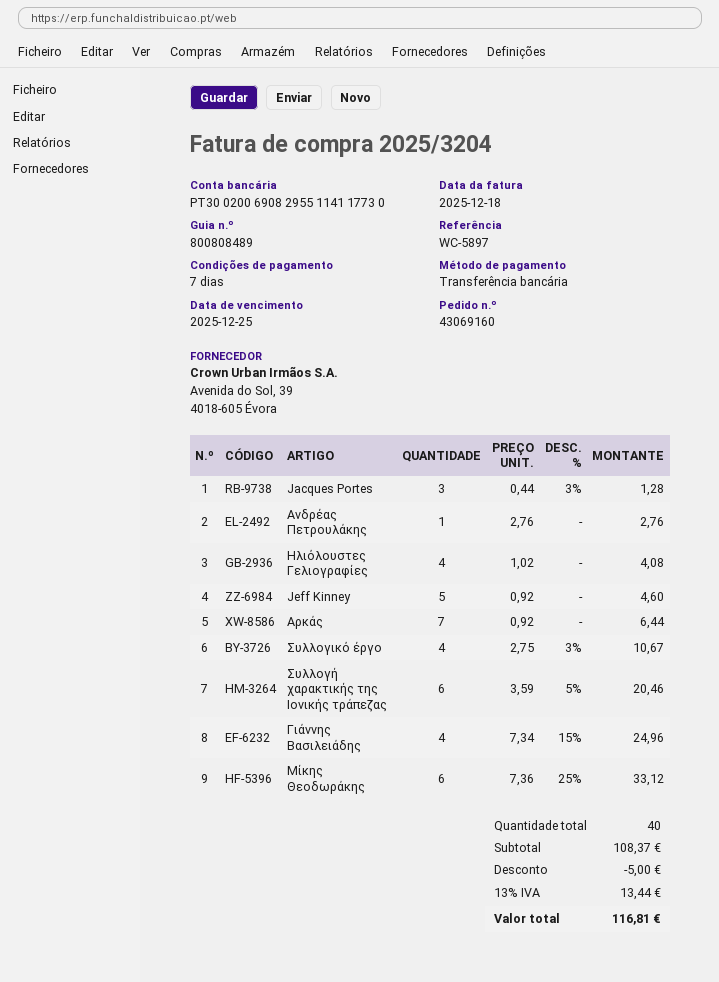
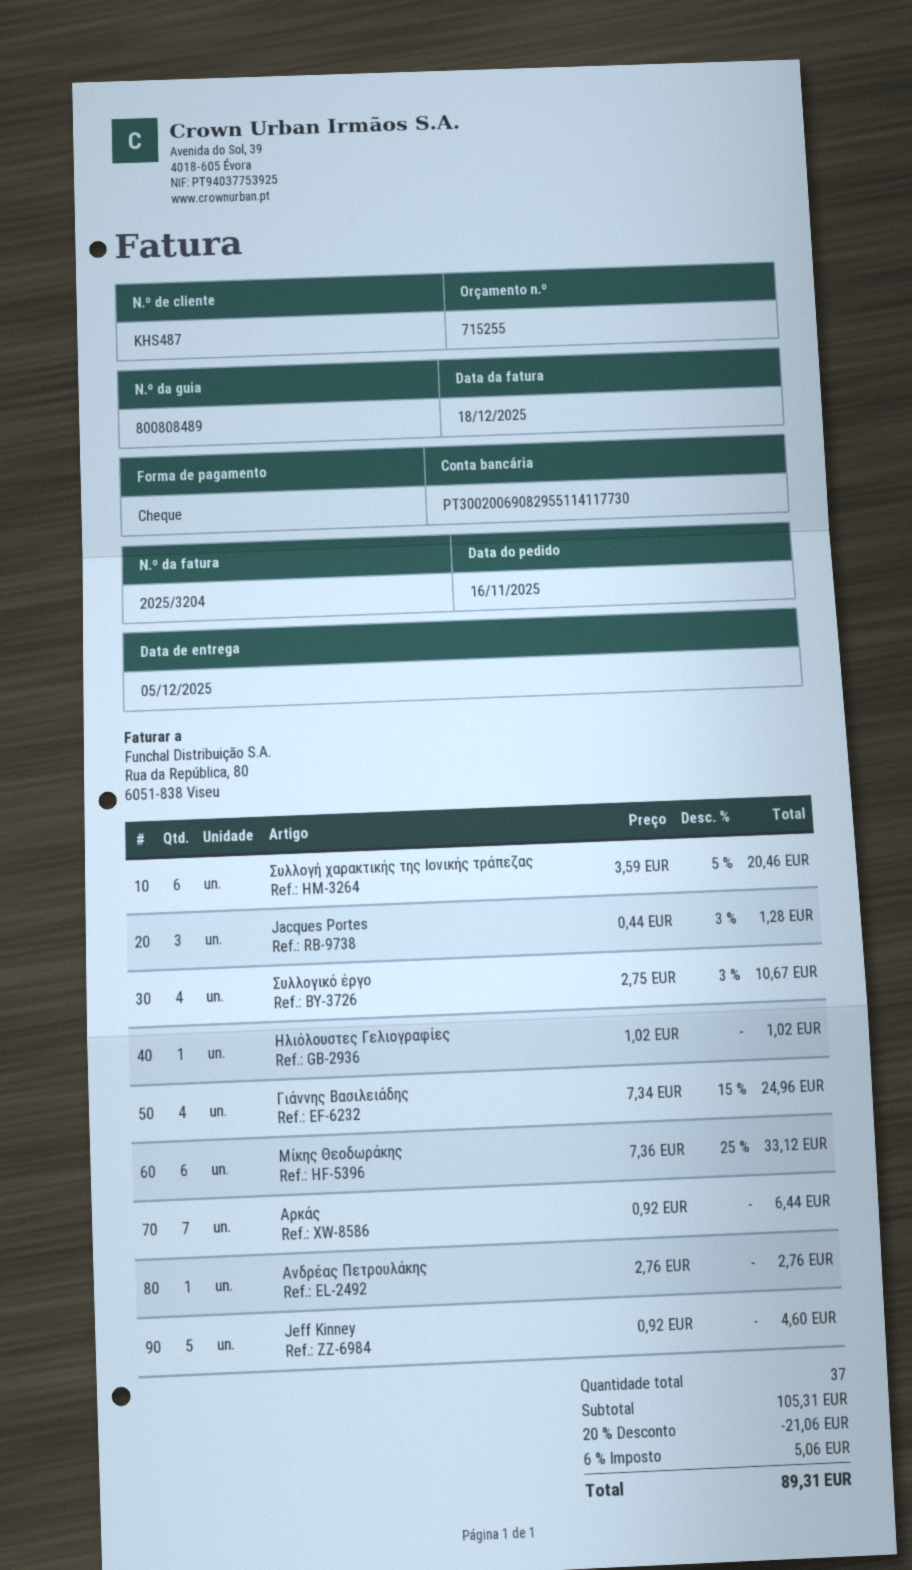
payment method: bank transfer -> cheque
Ηλιόλουστες Γελιογραφίες: 4 x 1.02 = 4.08 -> 1 x 1.02 = 1.02
total quantity: 40 -> 37
subtotal: 108.37 -> 105.31
discount: 5.00 -> 21.06
tax: 13% = 13.44 -> 6% = 5.06
total: 116.81 -> 89.31

